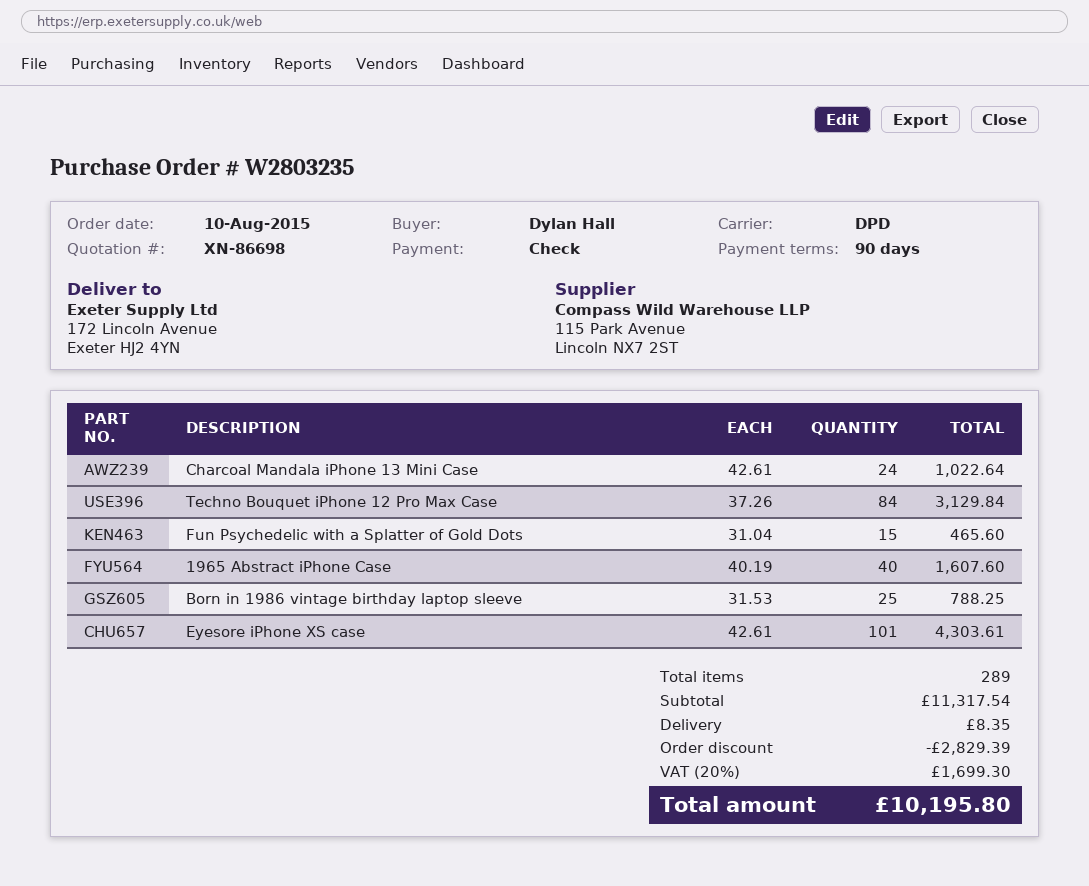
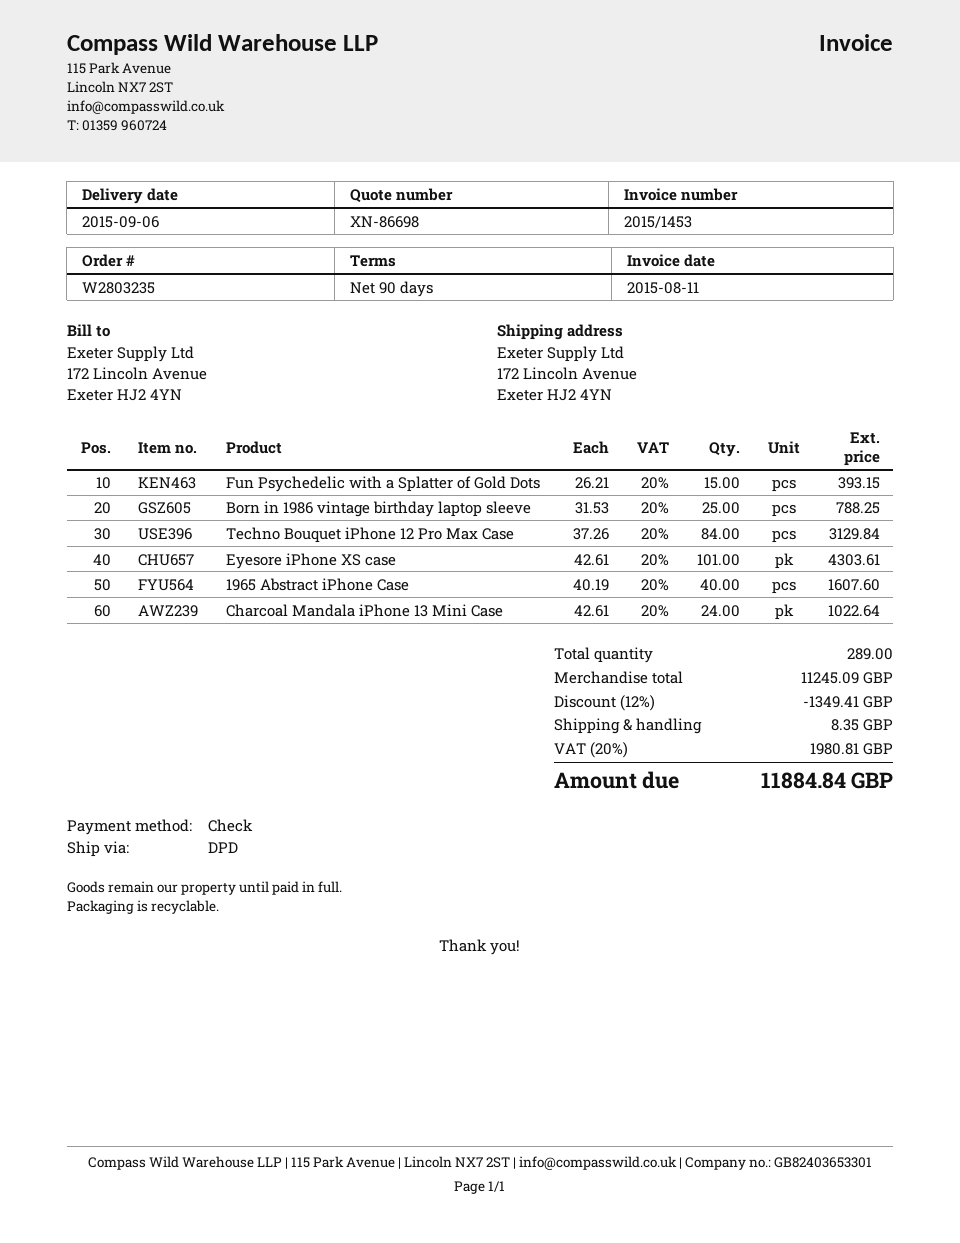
Fun Psychedelic with a Splatter of Gold Dots: 15 x 31.04 = 465.60 -> 15 x 26.21 = 393.15
subtotal: 11317.54 -> 11245.09
discount: 2829.39 -> 1349.41
tax: 20% = 1699.30 -> 20% = 1980.81
total: 10195.80 -> 11884.84

